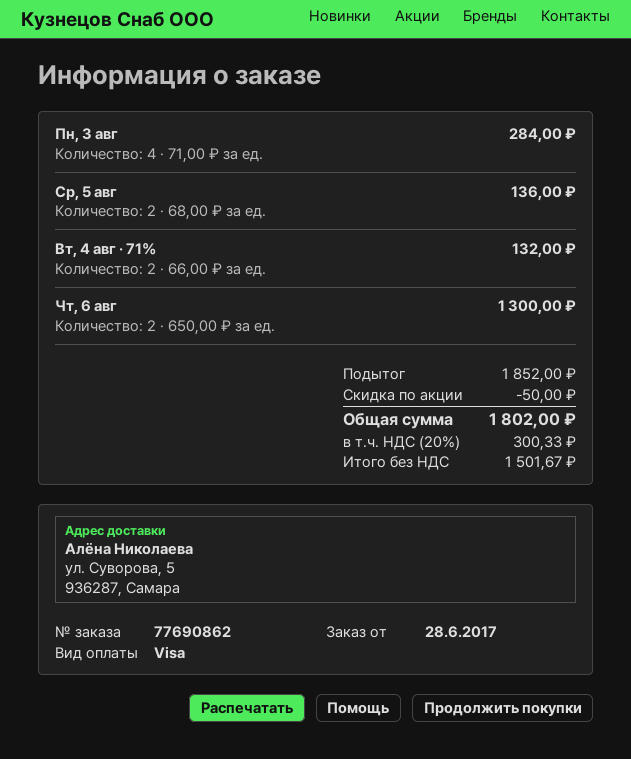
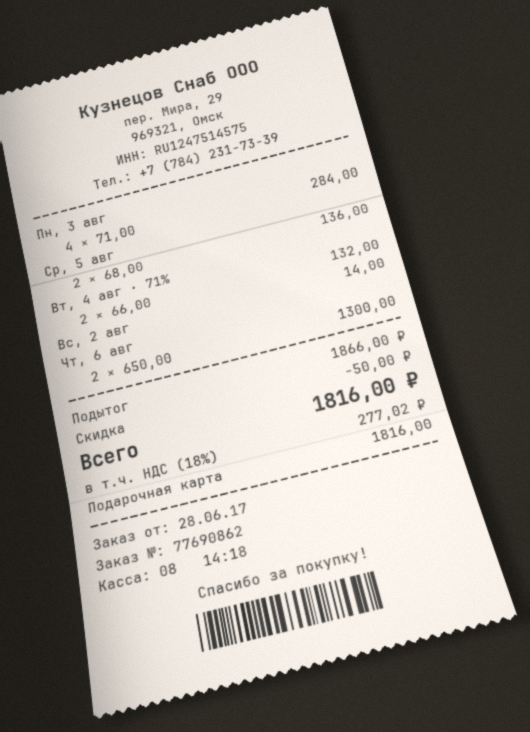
payment method: Visa -> gift card
Вс, 2 авг: none -> 1 x 14.00 = 14.00
subtotal: 1852.00 -> 1866.00
tax: 20% = 300.33 -> 18% = 277.02
total: 1802.00 -> 1816.00

